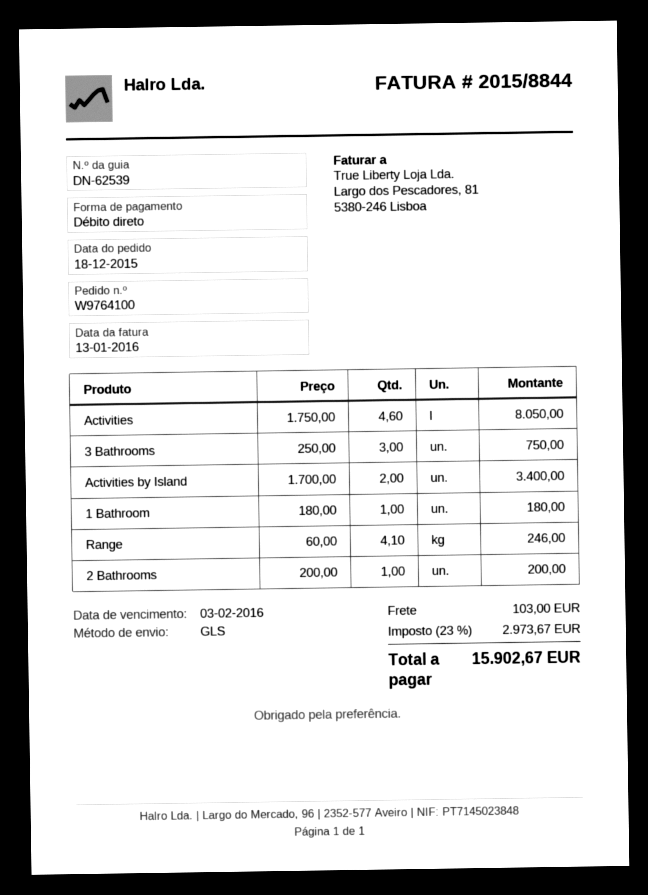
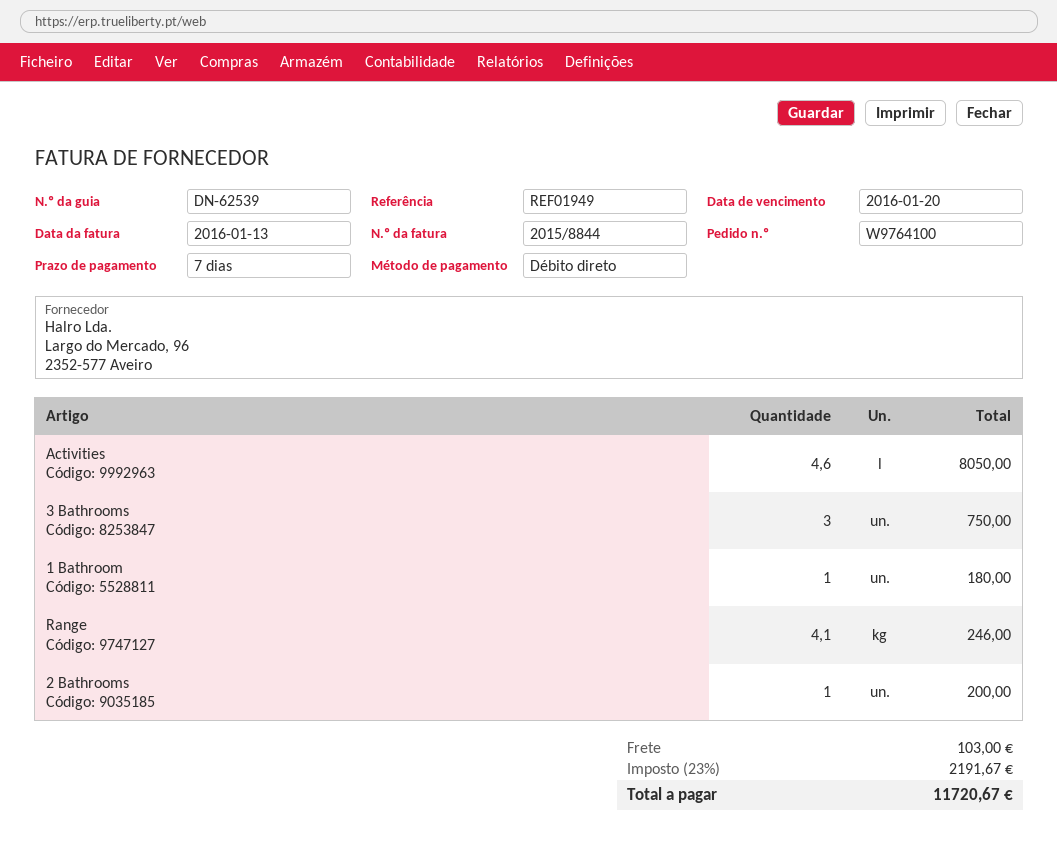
due date: 2016-02-03 -> 2016-01-20
Activities by Island: 2 for 3400.00 -> none
tax: 23% = 2973.67 -> 23% = 2191.67
total: 15902.67 -> 11720.67

